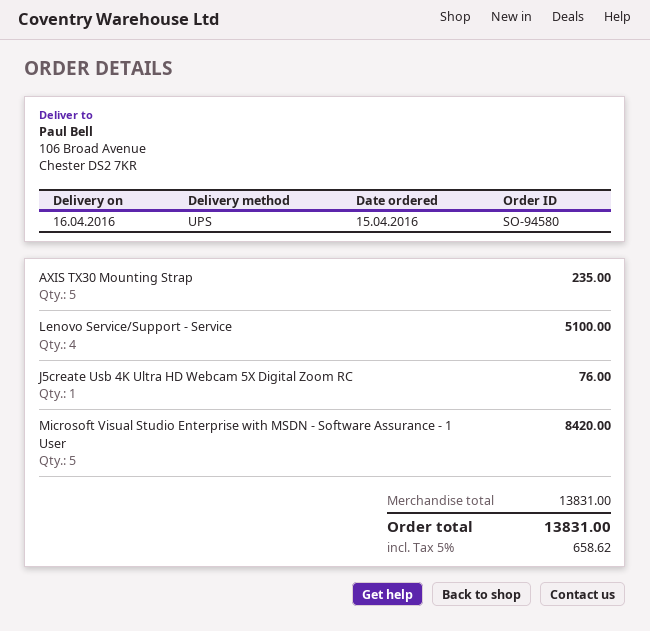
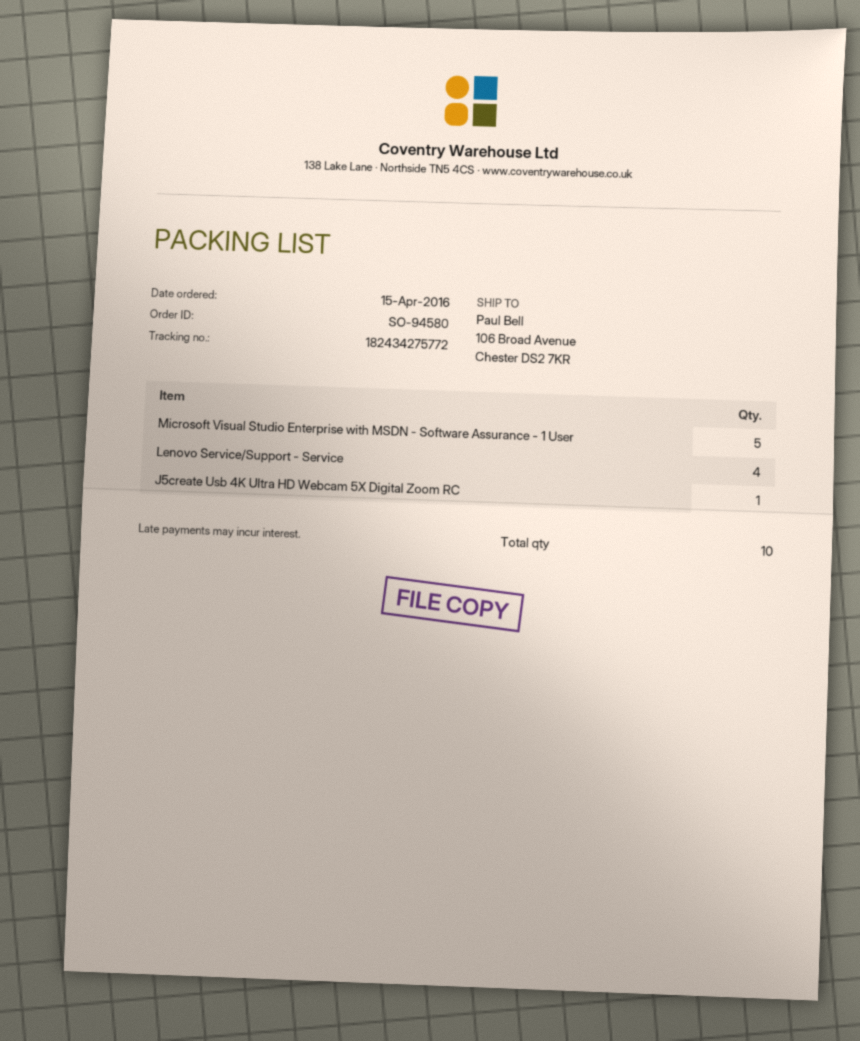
AXIS TX30 Mounting Strap: 5 -> none

